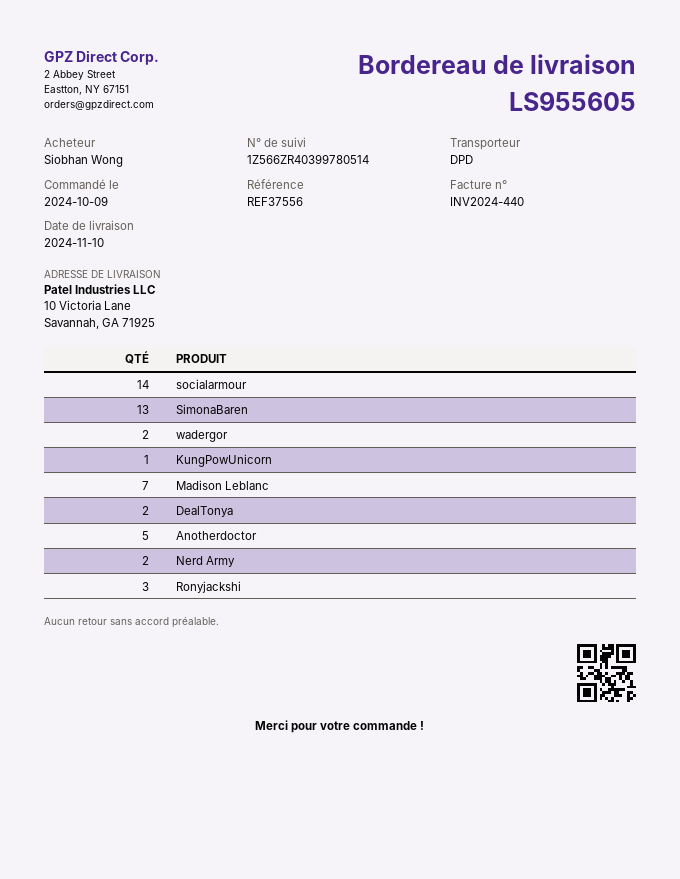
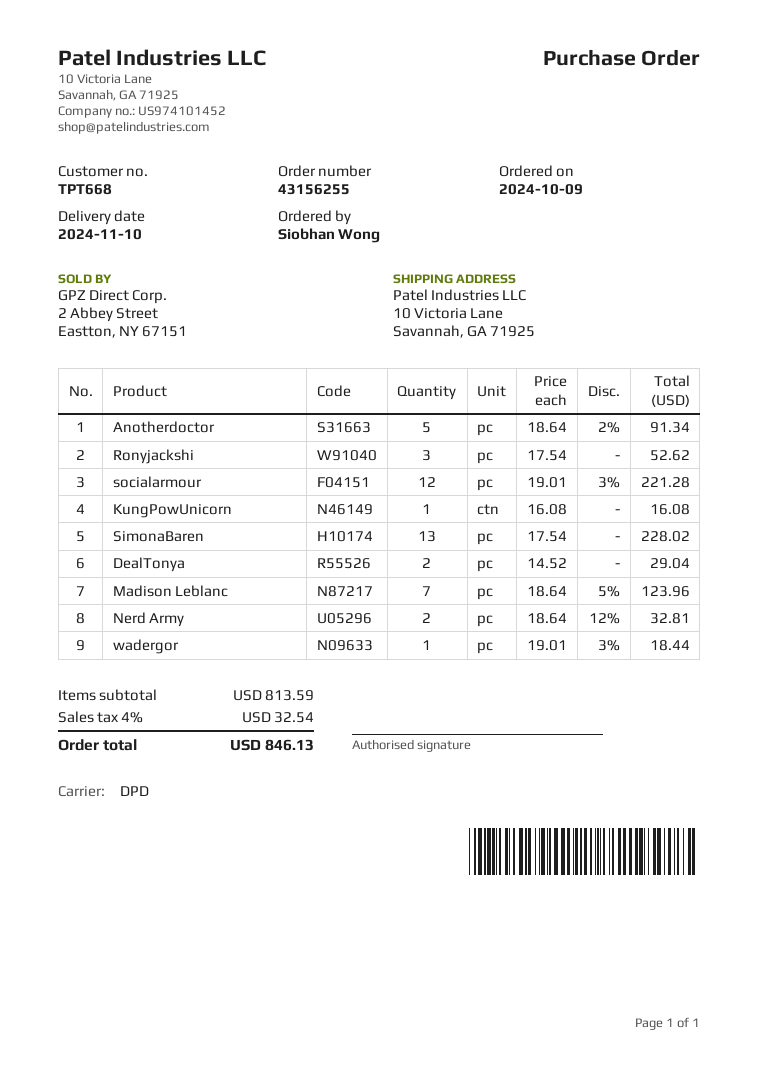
socialarmour: 14 -> 12
wadergor: 2 -> 1

